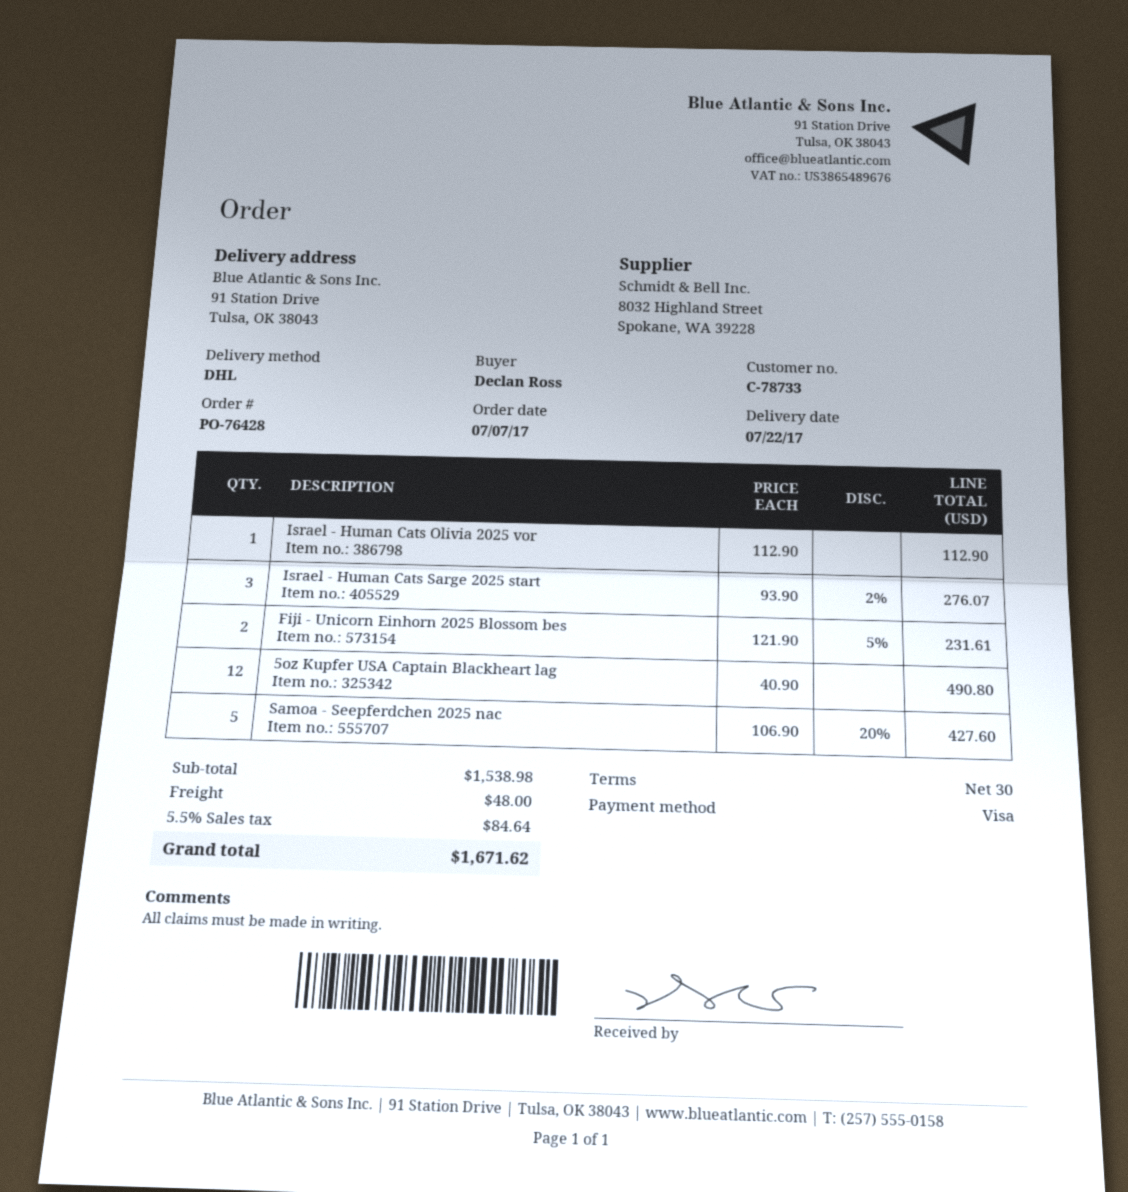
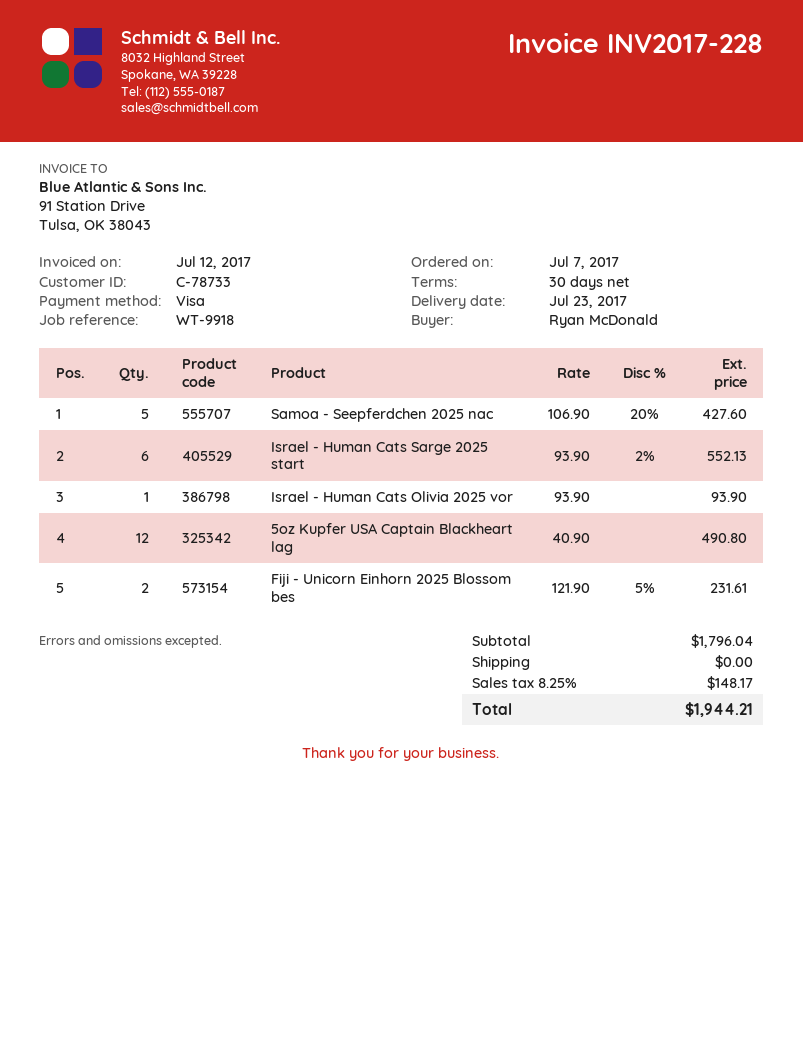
delivery date: 2017-07-22 -> 2017-07-23
ordered by: Declan Ross -> Ryan McDonald
Israel - Human Cats Olivia 2025 vor: 1 x 112.90 = 112.90 -> 1 x 93.90 = 93.90
Israel - Human Cats Sarge 2025 start: 3 x 93.90 - 2% = 276.07 -> 6 x 93.90 - 2% = 552.13
subtotal: 1538.98 -> 1796.04
shipping: 48.00 -> 0.00
tax: 5.5% = 84.64 -> 8.25% = 148.17
total: 1671.62 -> 1944.21

